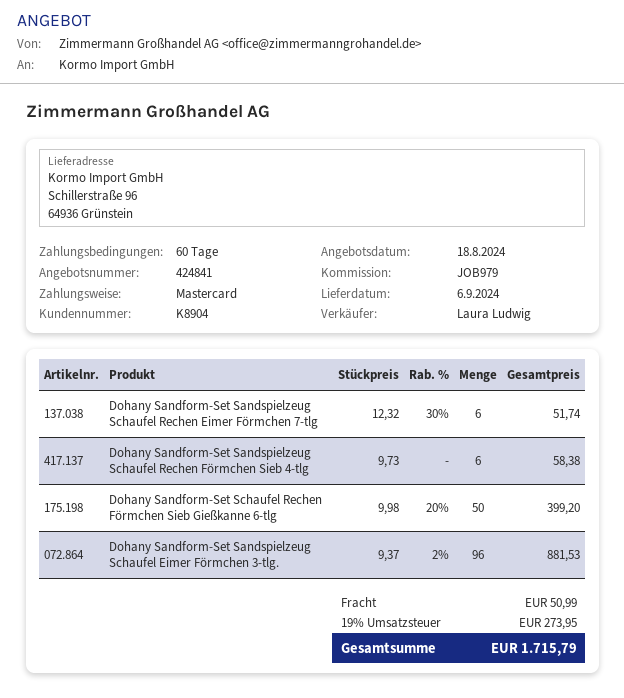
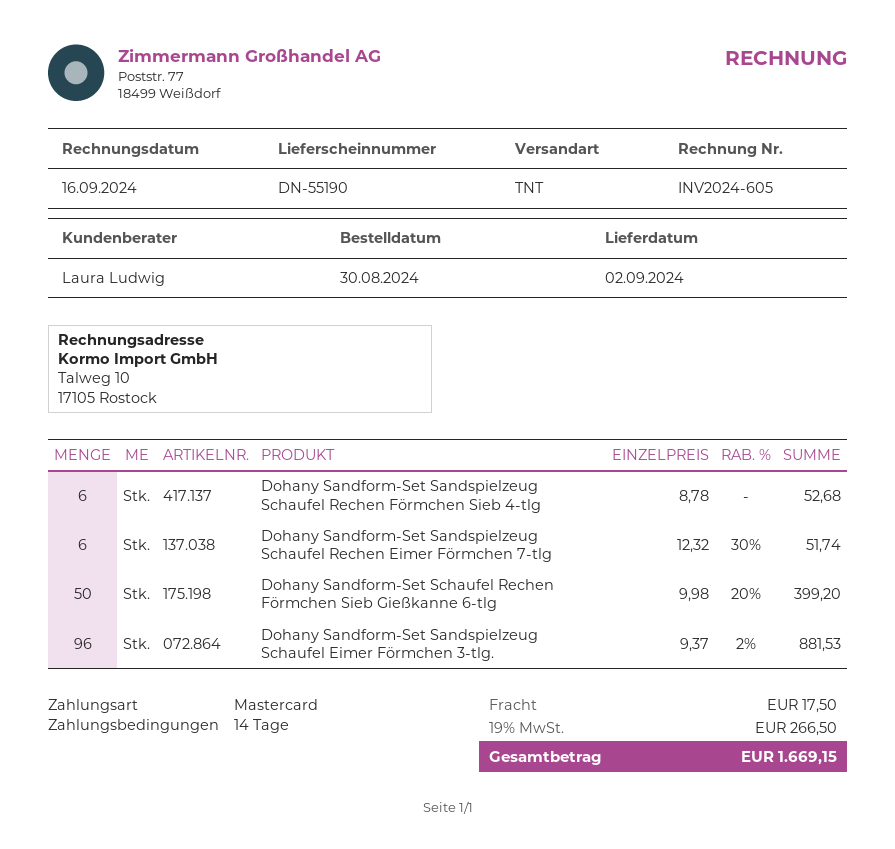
delivery date: 2024-09-06 -> 2024-09-02
payment terms: 60 days -> 14 days
Dohany Sandform-Set Sandspielzeug Schaufel Rechen Förmchen Sieb 4-tlg: 6 x 9.73 = 58.38 -> 6 x 8.78 = 52.68
shipping: 50.99 -> 17.50
tax: 19% = 273.95 -> 19% = 266.50
total: 1715.79 -> 1669.15

